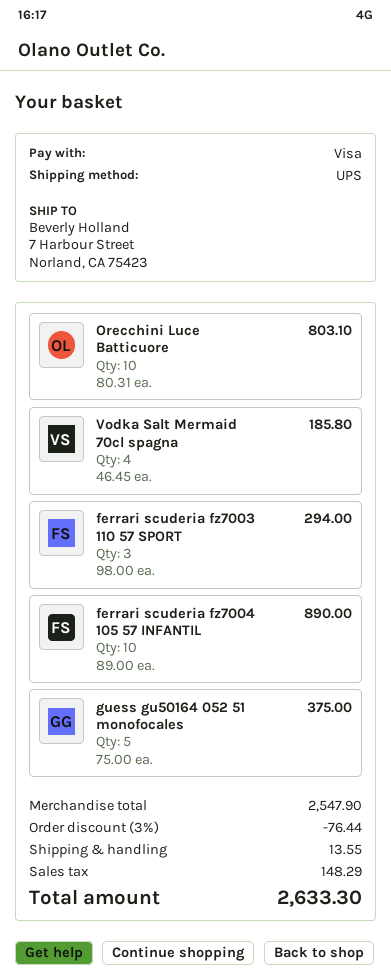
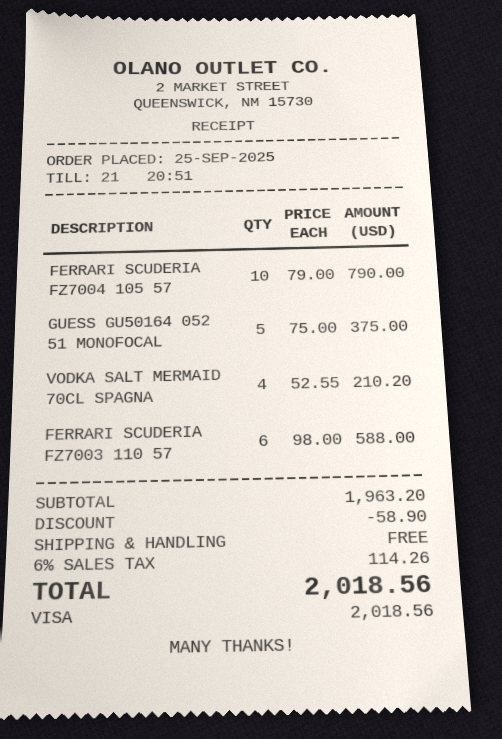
Orecchini Luce Batticuore: 10 x 80.31 = 803.10 -> none
Vodka Salt Mermaid 70cl spagna: 4 x 46.45 = 185.80 -> 4 x 52.55 = 210.20
ferrari scuderia fz7003 110 57 SPORT: 3 x 98.00 = 294.00 -> 6 x 98.00 = 588.00
ferrari scuderia fz7004 105 57 INFANTIL: 10 x 89.00 = 890.00 -> 10 x 79.00 = 790.00
subtotal: 2547.90 -> 1963.20
discount: 76.44 -> 58.90
shipping: 13.55 -> 0.00
tax: 148.29 -> 114.26
total: 2633.30 -> 2018.56

